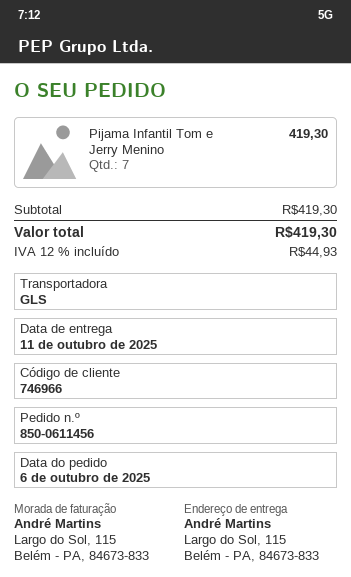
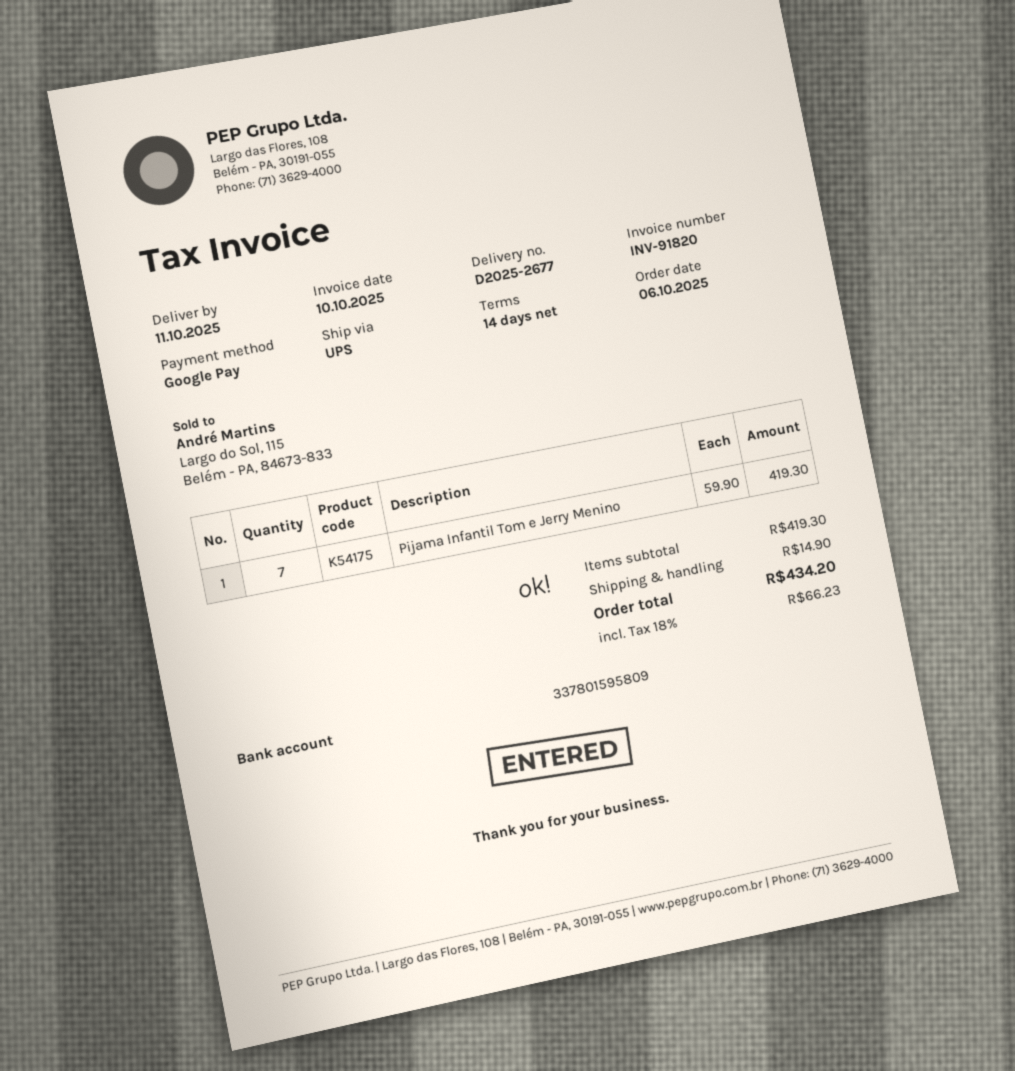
shipping method: GLS -> UPS
shipping: none -> 14.90
tax: 12% = 44.93 -> 18% = 66.23
total: 419.30 -> 434.20

